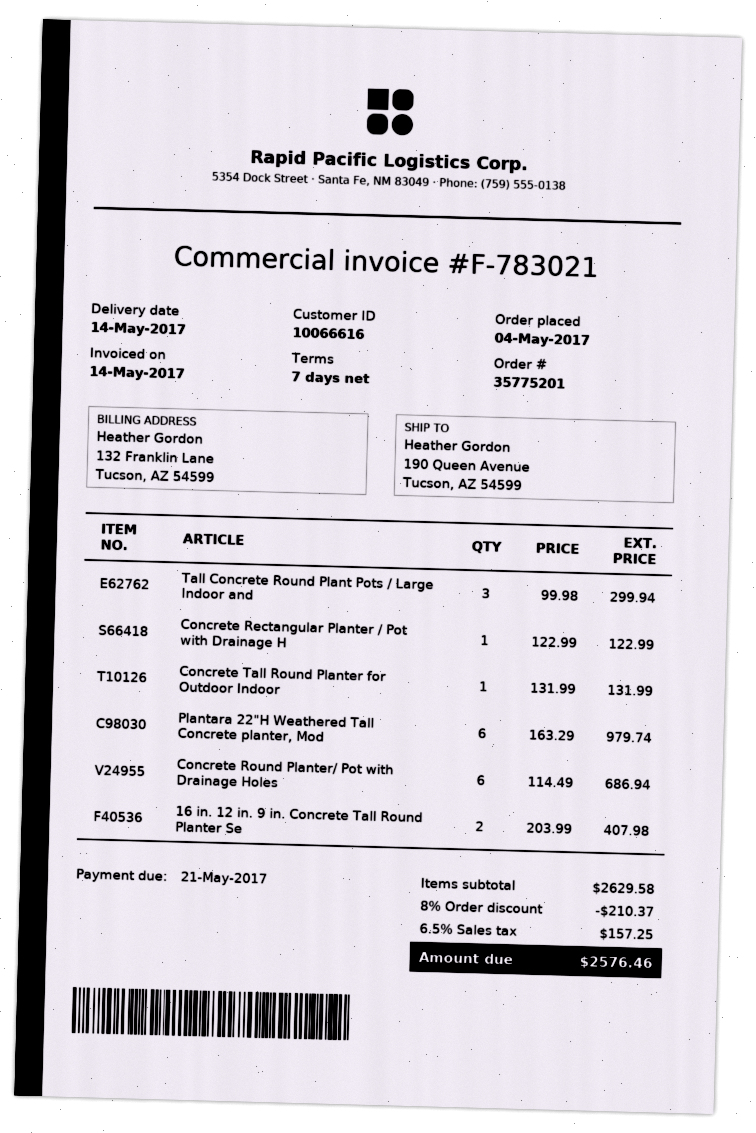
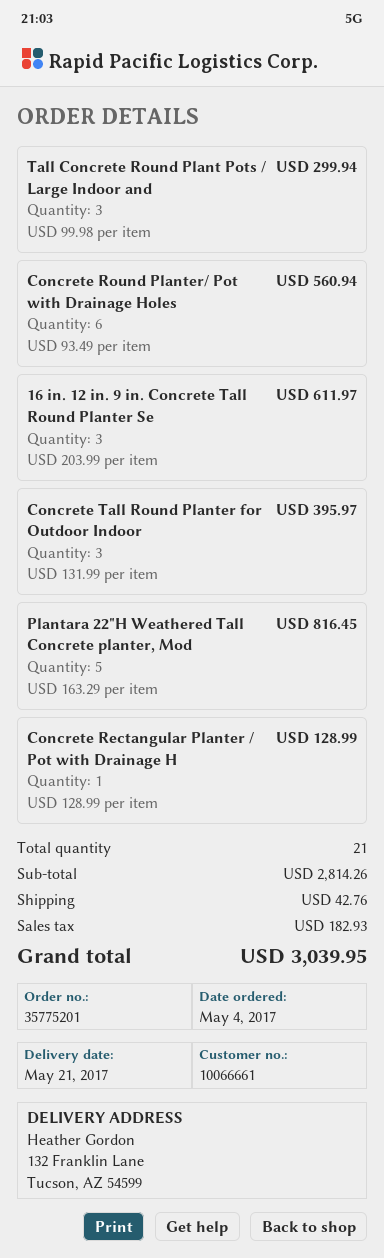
delivery date: 2017-05-14 -> 2017-05-21
customer number: 10066616 -> 10066661
ship to: 190 Queen Avenue, Tucson, AZ 54599 -> 132 Franklin Lane, Tucson, AZ 54599
Concrete Rectangular Planter / Pot with Drainage H: 1 x 122.99 = 122.99 -> 1 x 128.99 = 128.99
Concrete Tall Round Planter for Outdoor Indoor: 1 x 131.99 = 131.99 -> 3 x 131.99 = 395.97
Plantara 22"H Weathered Tall Concrete planter, Mod: 6 x 163.29 = 979.74 -> 5 x 163.29 = 816.45
Concrete Round Planter/ Pot with Drainage Holes: 6 x 114.49 = 686.94 -> 6 x 93.49 = 560.94
16 in. 12 in. 9 in. Concrete Tall Round Planter Se: 2 x 203.99 = 407.98 -> 3 x 203.99 = 611.97
subtotal: 2629.58 -> 2814.26
discount: 8% = 210.37 -> none
shipping: none -> 42.76
tax: 157.25 -> 182.93
total: 2576.46 -> 3039.95

